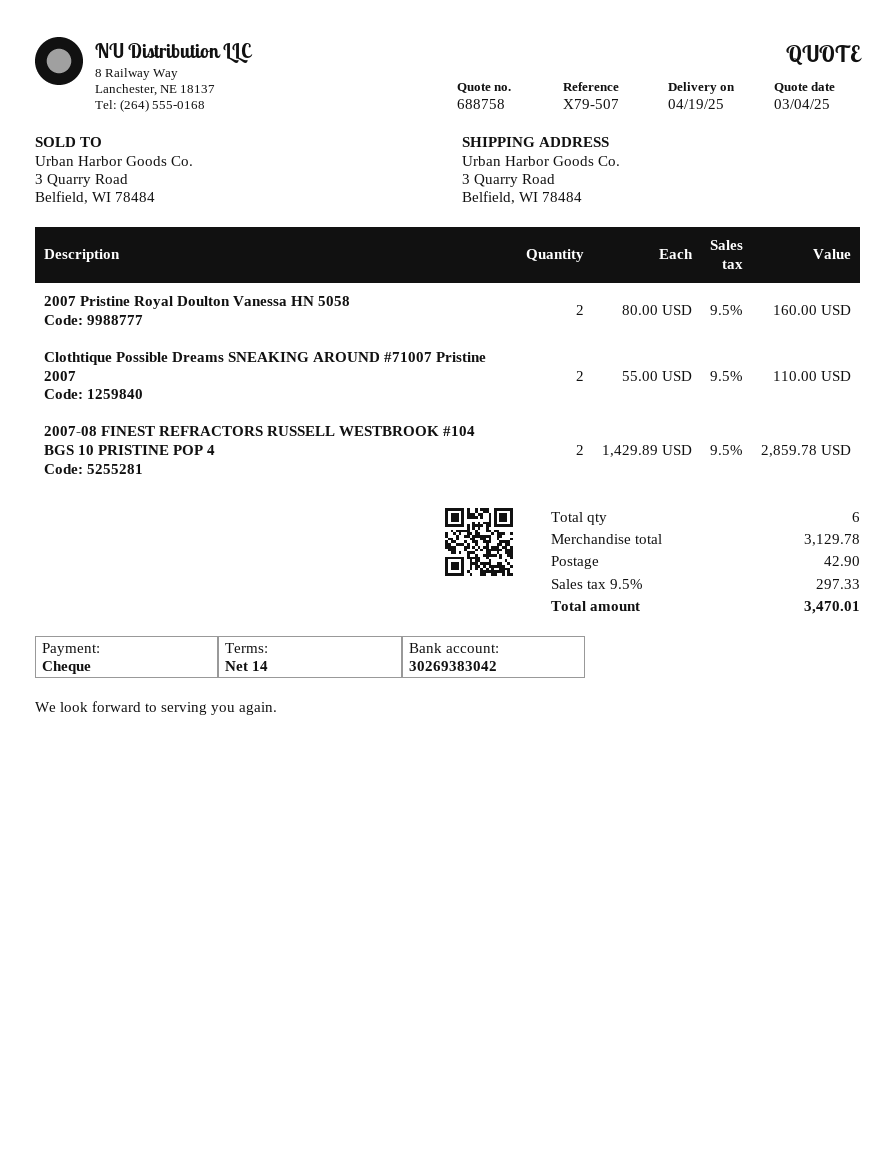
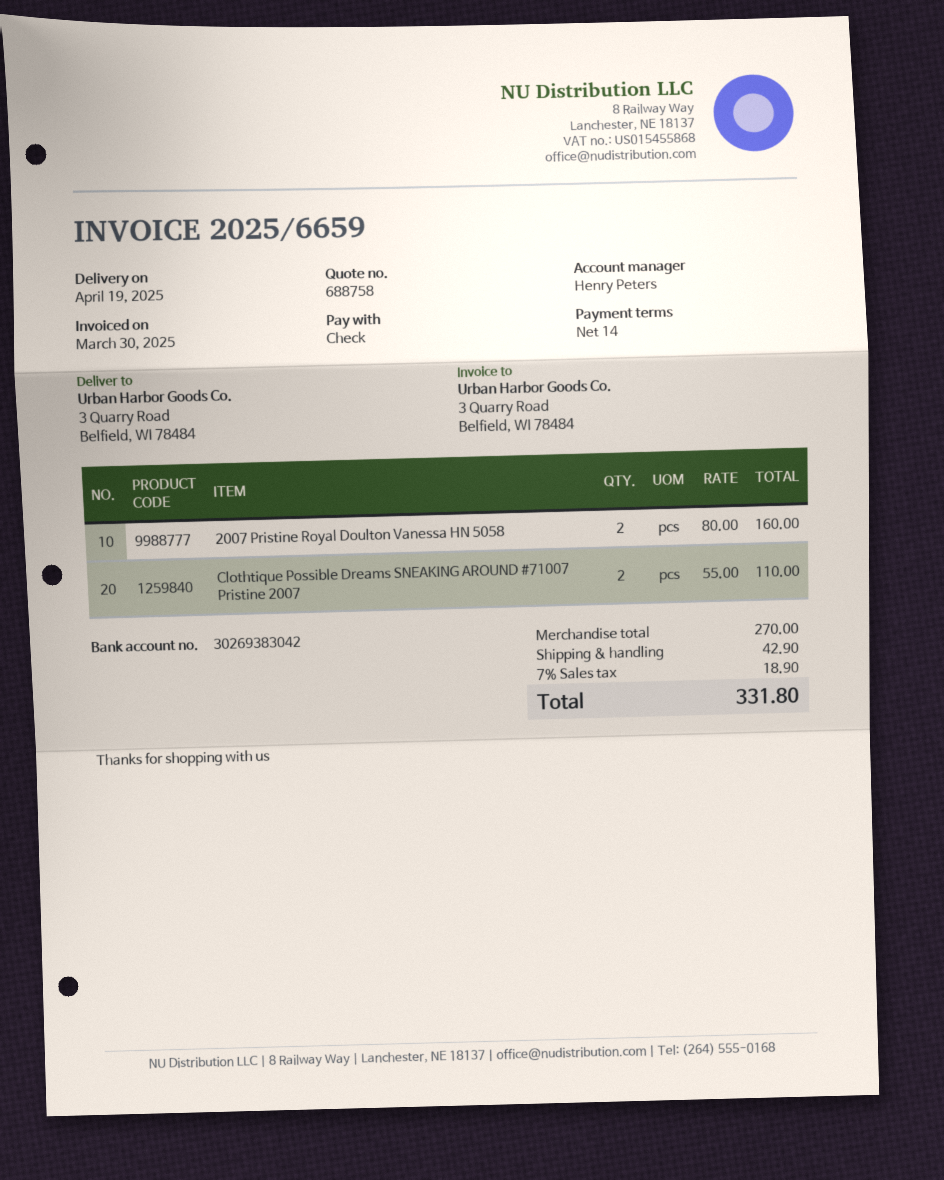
2007-08 FINEST REFRACTORS RUSSELL WESTBROOK #104 BGS 10 PRISTINE POP 4: 2 x 1429.89 = 2859.78 -> none
subtotal: 3129.78 -> 270.00
tax: 9.5% = 297.33 -> 7% = 18.90
total: 3470.01 -> 331.80

